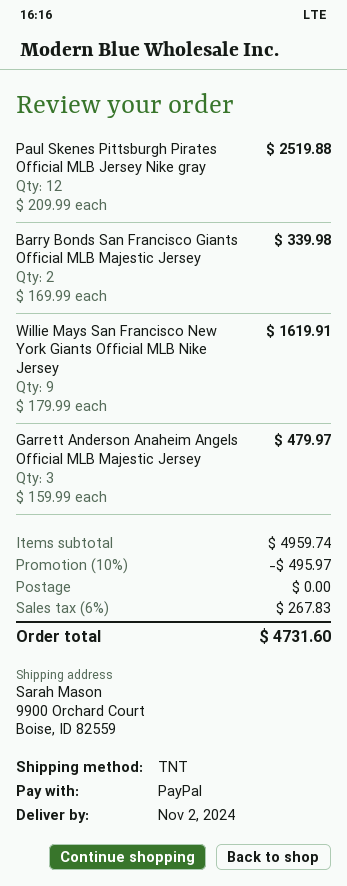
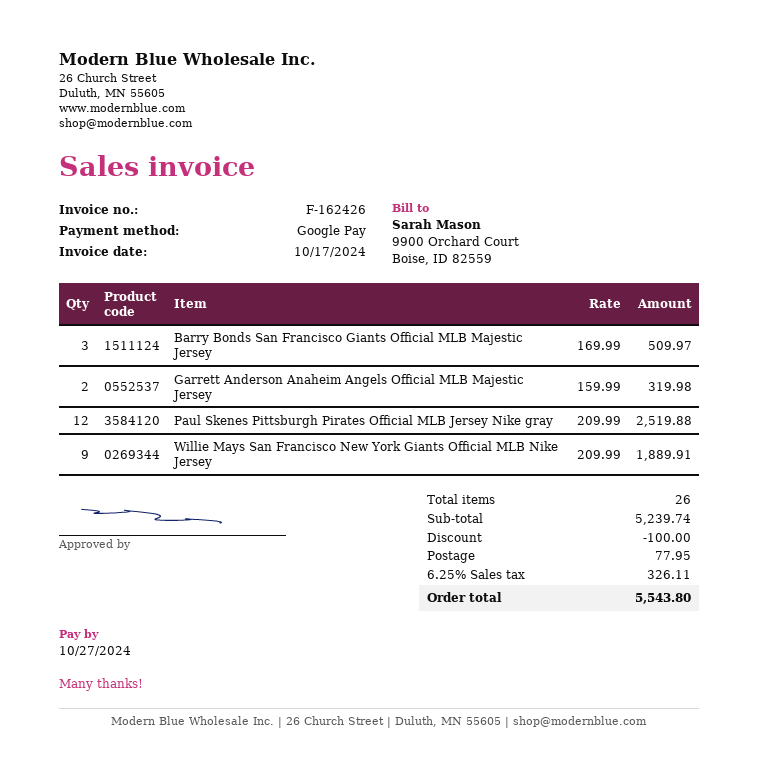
payment method: PayPal -> Google Pay
Barry Bonds San Francisco Giants Official MLB Majestic Jersey: 2 x 169.99 = 339.98 -> 3 x 169.99 = 509.97
Willie Mays San Francisco New York Giants Official MLB Nike Jersey: 9 x 179.99 = 1619.91 -> 9 x 209.99 = 1889.91
Garrett Anderson Anaheim Angels Official MLB Majestic Jersey: 3 x 159.99 = 479.97 -> 2 x 159.99 = 319.98
subtotal: 4959.74 -> 5239.74
discount: 495.97 -> 100.00
shipping: 0.00 -> 77.95
tax: 6% = 267.83 -> 6.25% = 326.11
total: 4731.60 -> 5543.80

